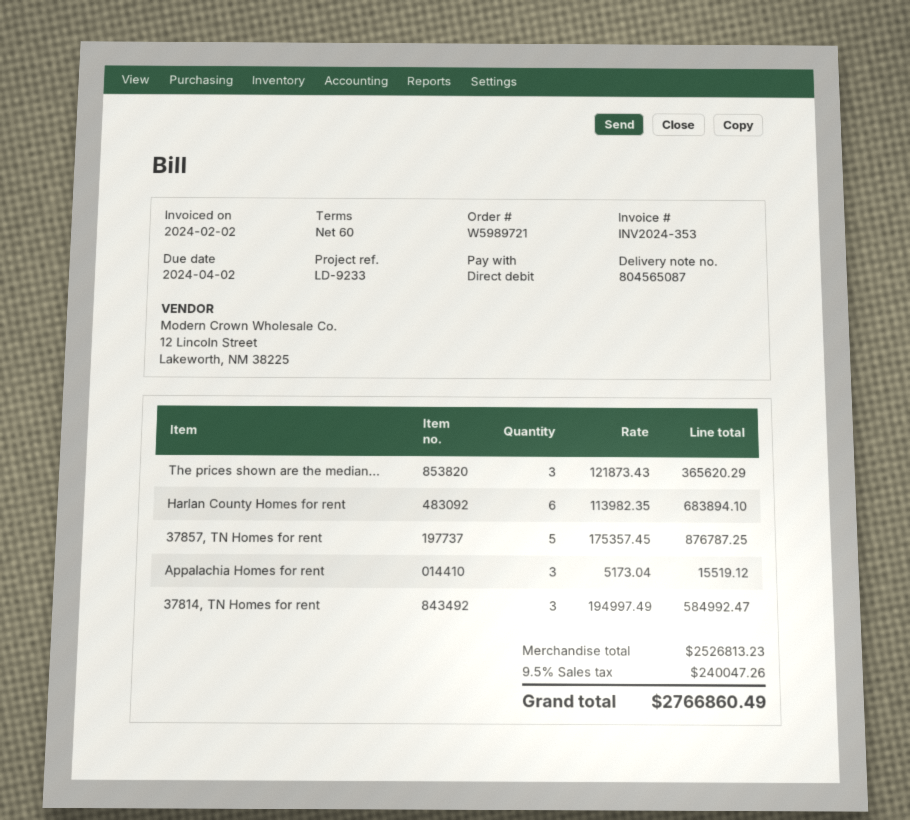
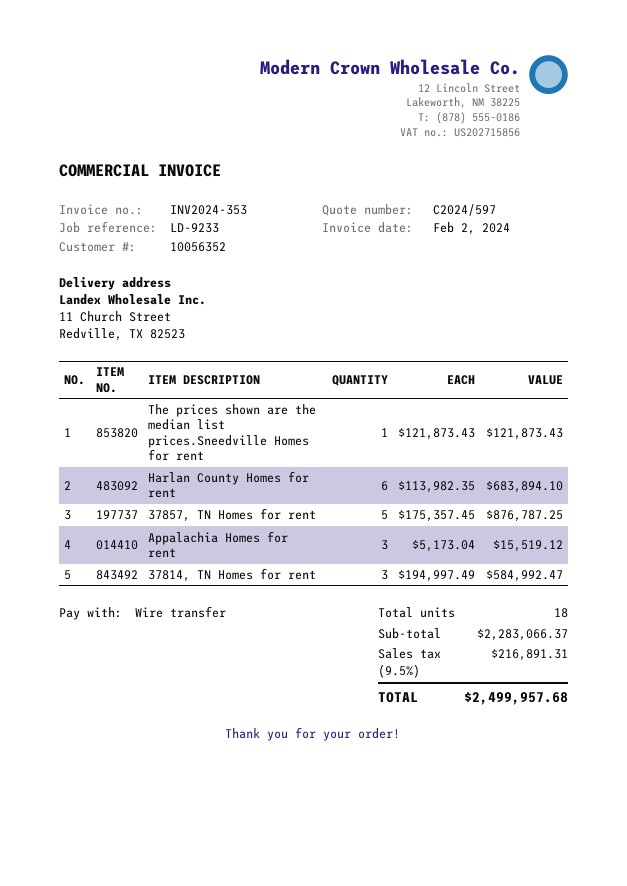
payment method: direct debit -> bank transfer
The prices shown are the median...: 3 x 121873.43 = 365620.29 -> 1 x 121873.43 = 121873.43
subtotal: 2526813.23 -> 2283066.37
tax: 9.5% = 240047.26 -> 9.5% = 216891.31
total: 2766860.49 -> 2499957.68

